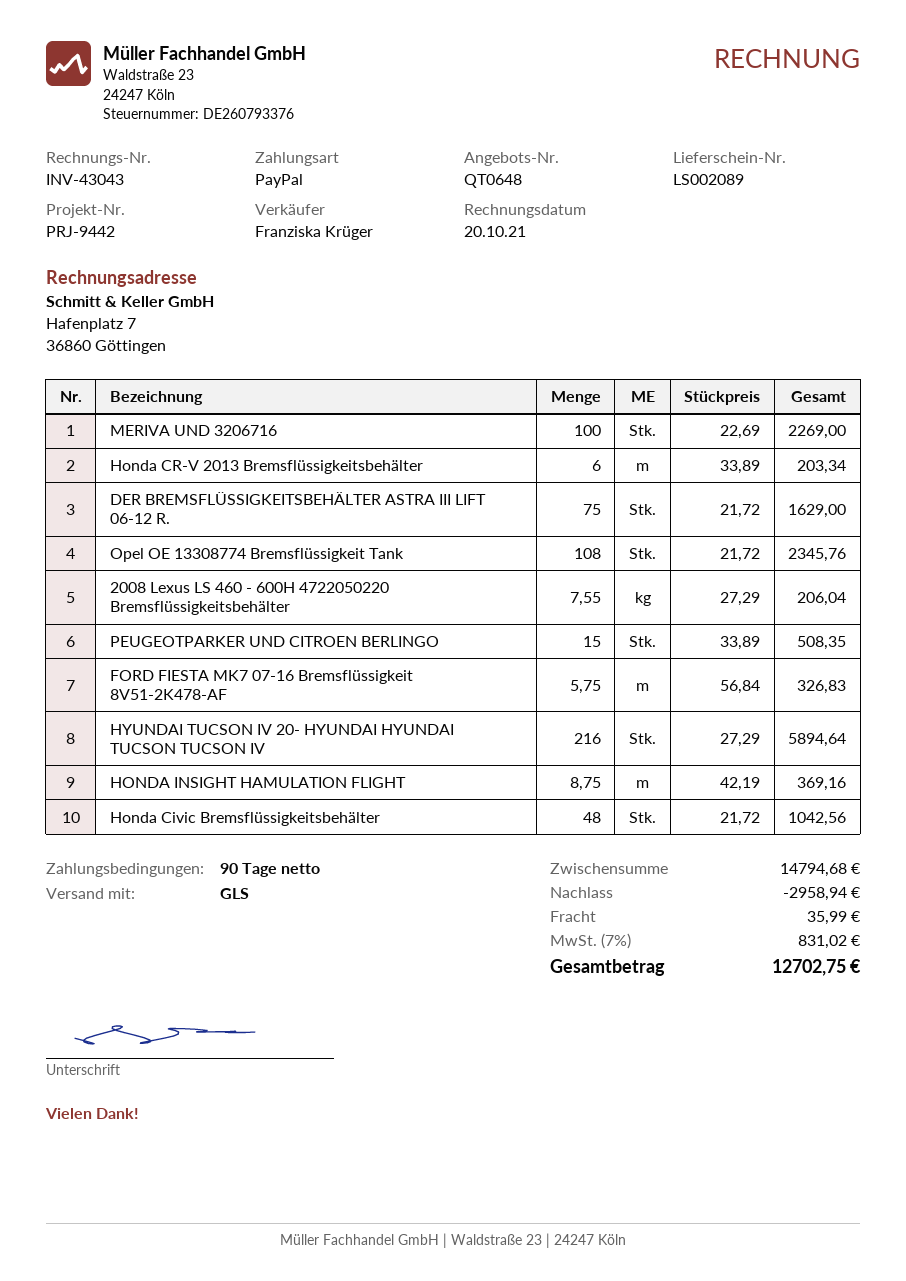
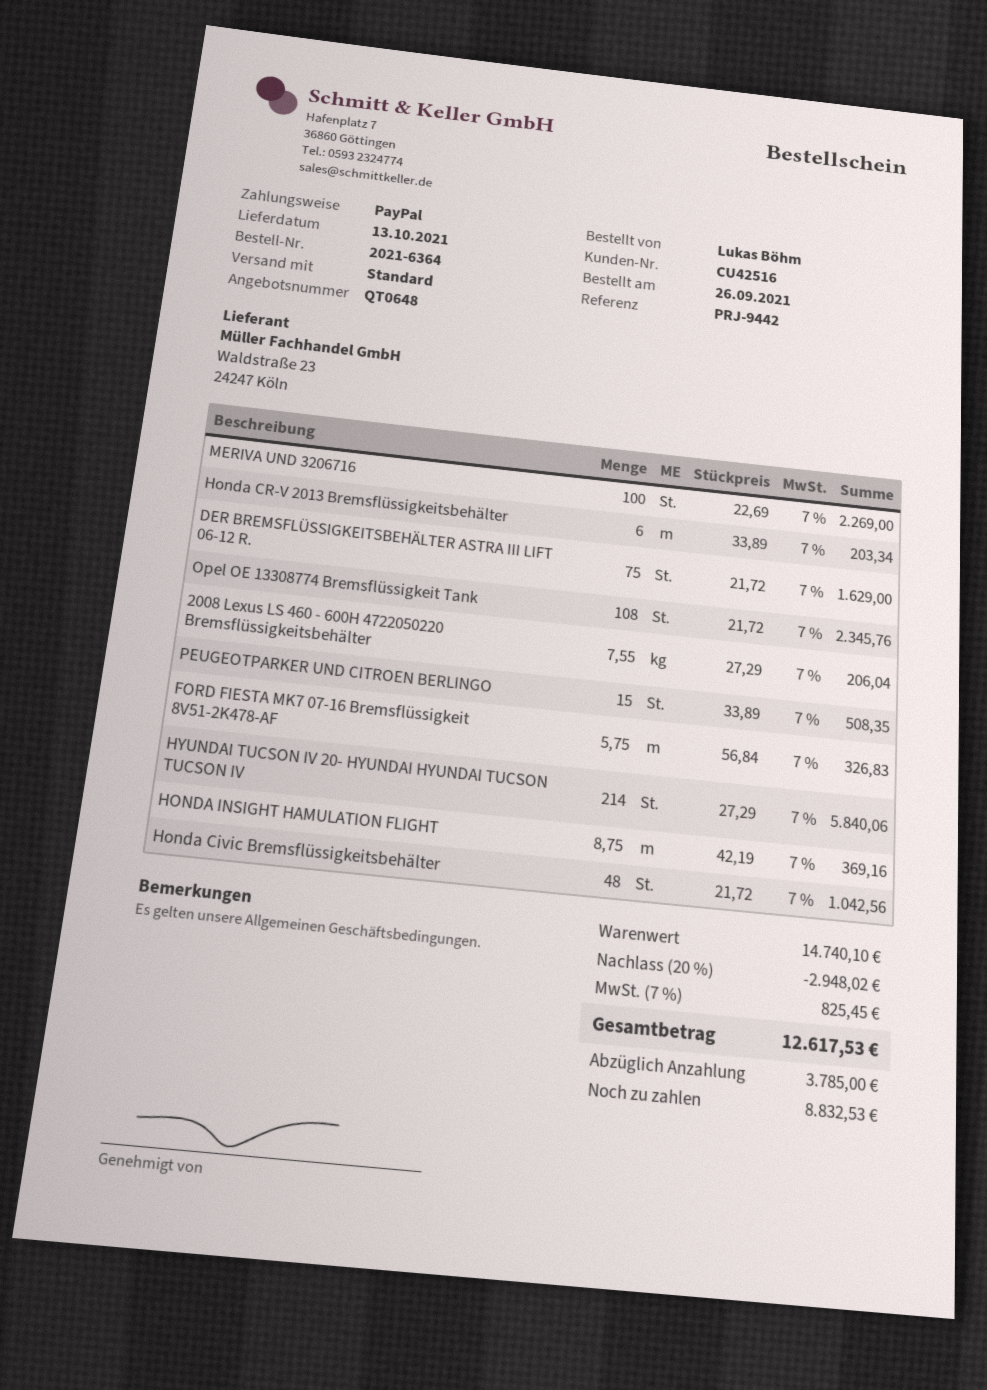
shipping method: GLS -> standard
HYUNDAI TUCSON IV 20- HYUNDAI HYUNDAI TUCSON TUCSON IV: 216 x 27.29 = 5894.64 -> 214 x 27.29 = 5840.06
subtotal: 14794.68 -> 14740.10
discount: 2958.94 -> 2948.02
shipping: 35.99 -> none
tax: 7% = 831.02 -> 7% = 825.45
total: 12702.75 -> 12617.53

